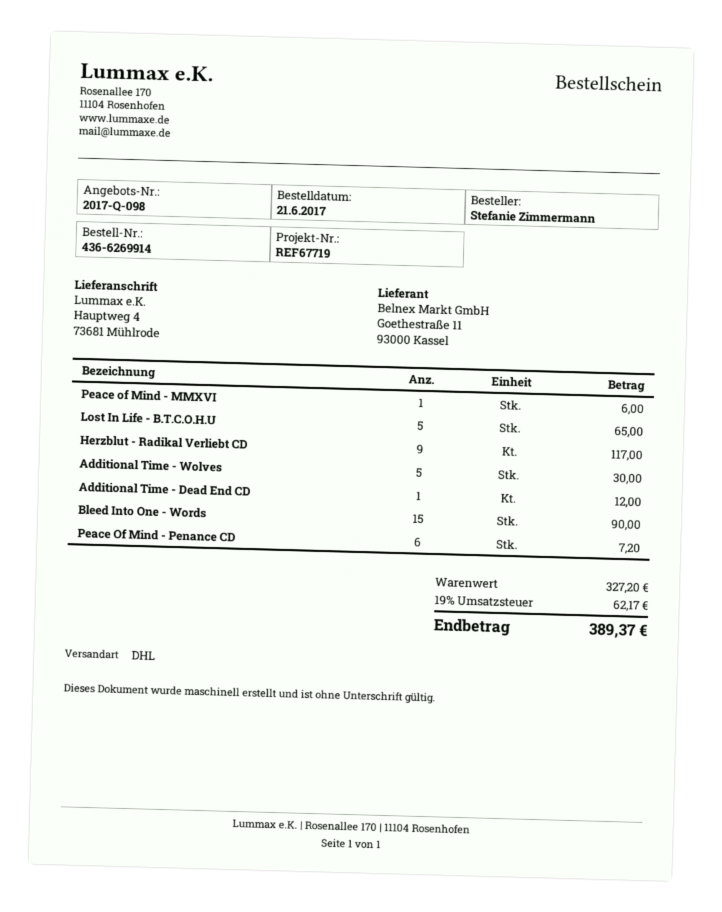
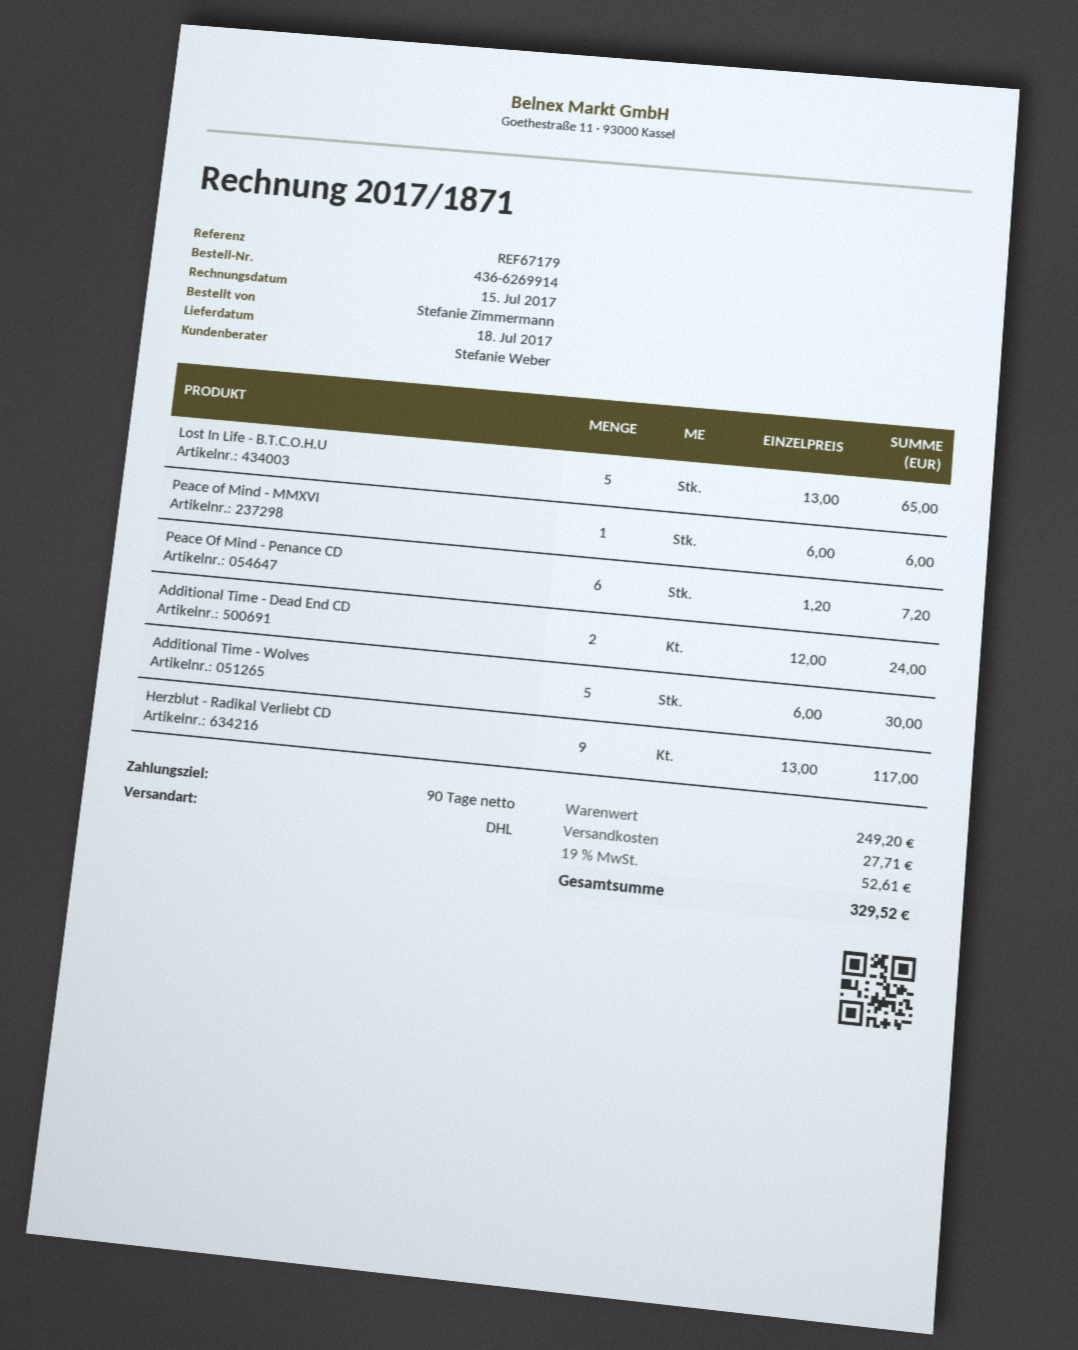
reference: REF67719 -> REF67179
Additional Time - Dead End CD: 1 for 12.00 -> 2 for 24.00
Bleed Into One - Words: 15 for 90.00 -> none
subtotal: 327.20 -> 249.20
shipping: none -> 27.71
tax: 19% = 62.17 -> 19% = 52.61
total: 389.37 -> 329.52

